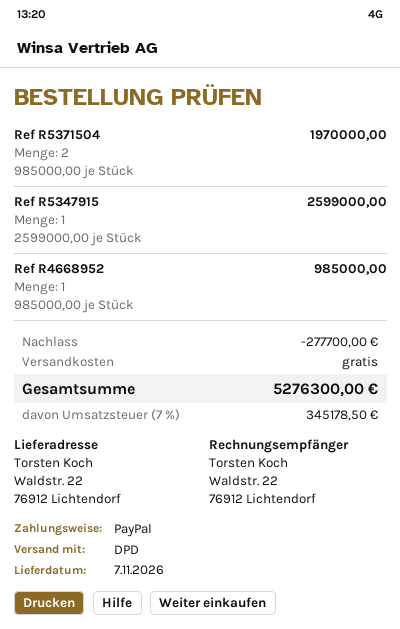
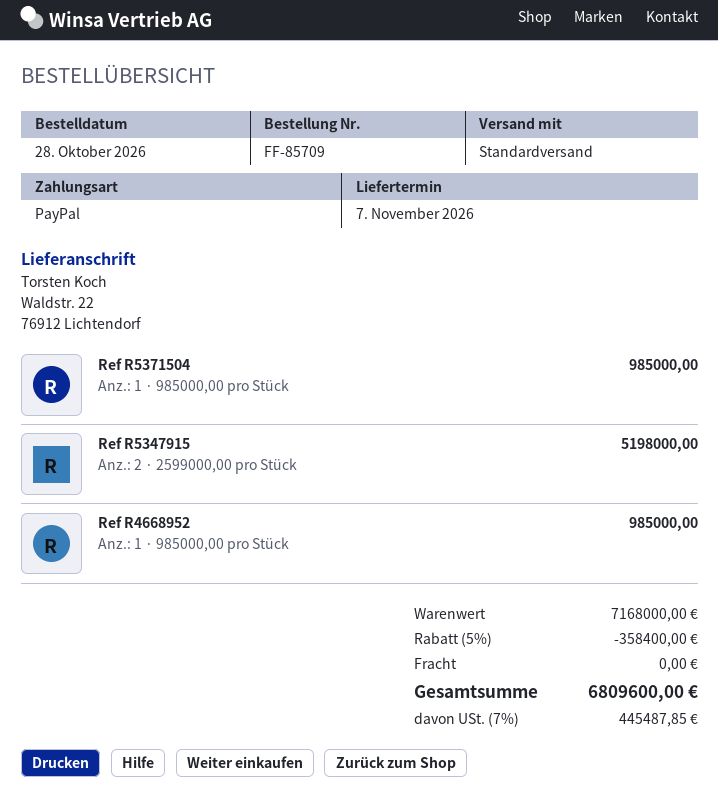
shipping method: DPD -> standard
Ref R5371504: 2 x 985000.00 = 1970000.00 -> 1 x 985000.00 = 985000.00
Ref R5347915: 1 x 2599000.00 = 2599000.00 -> 2 x 2599000.00 = 5198000.00
discount: 277700.00 -> 358400.00
tax: 7% = 345178.50 -> 7% = 445487.85
total: 5276300.00 -> 6809600.00

